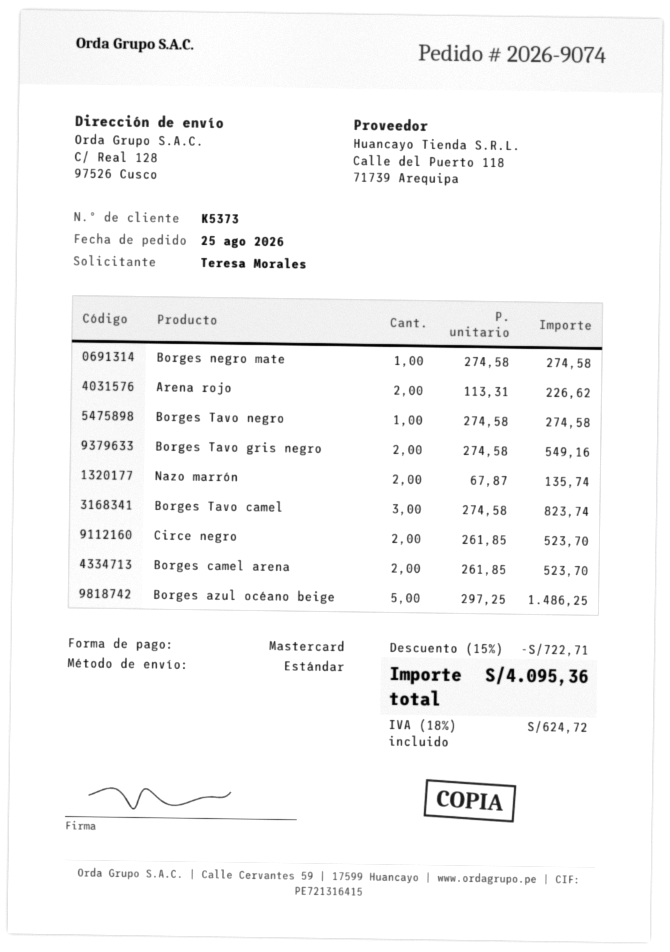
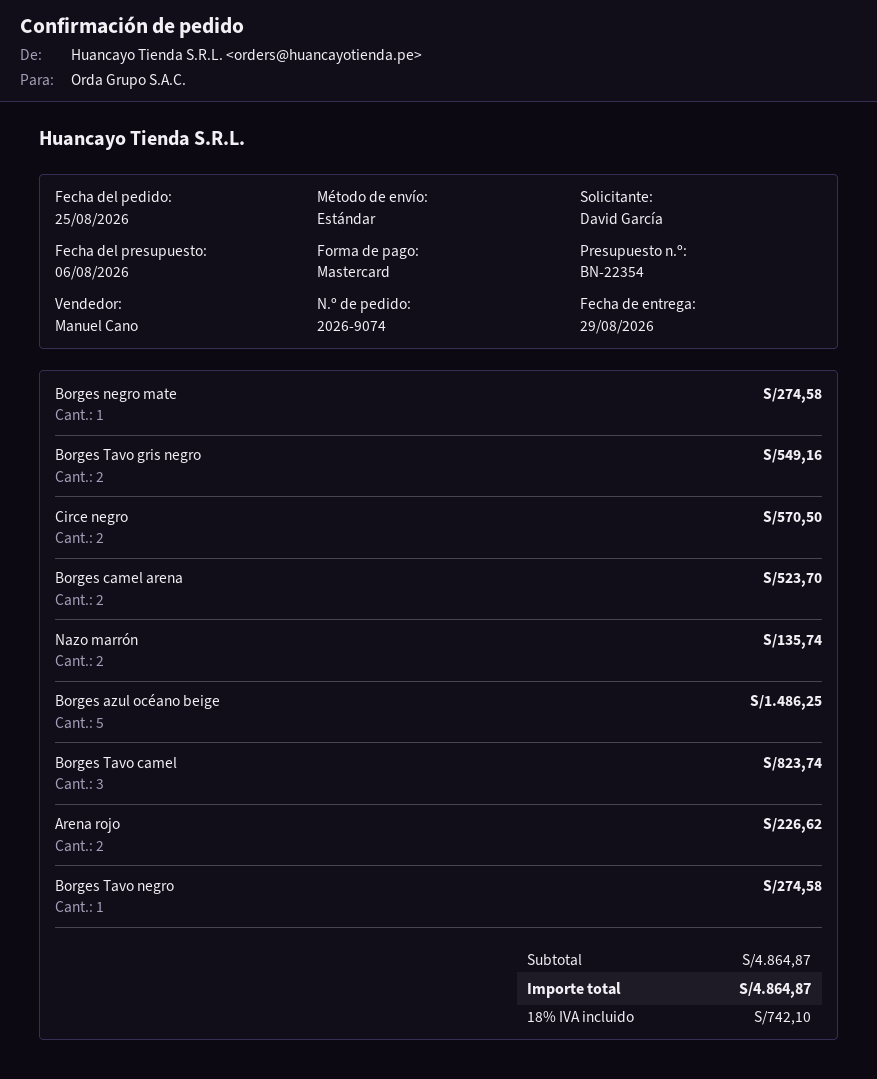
ordered by: Teresa Morales -> David García
Circe negro: 2 for 523.70 -> 2 for 570.50
discount: 15% = 722.71 -> none
tax: 18% = 624.72 -> 18% = 742.10
total: 4095.36 -> 4864.87

